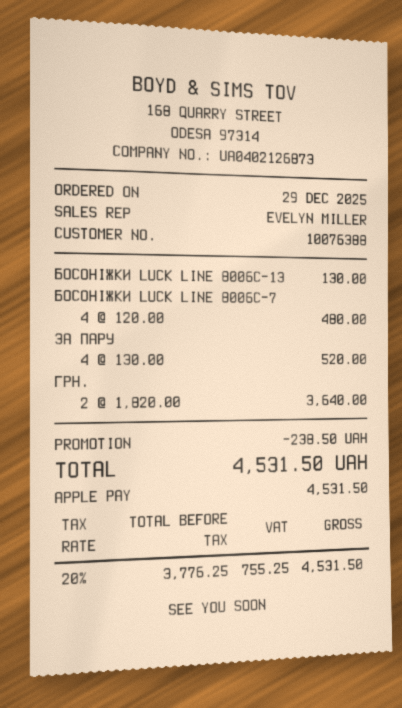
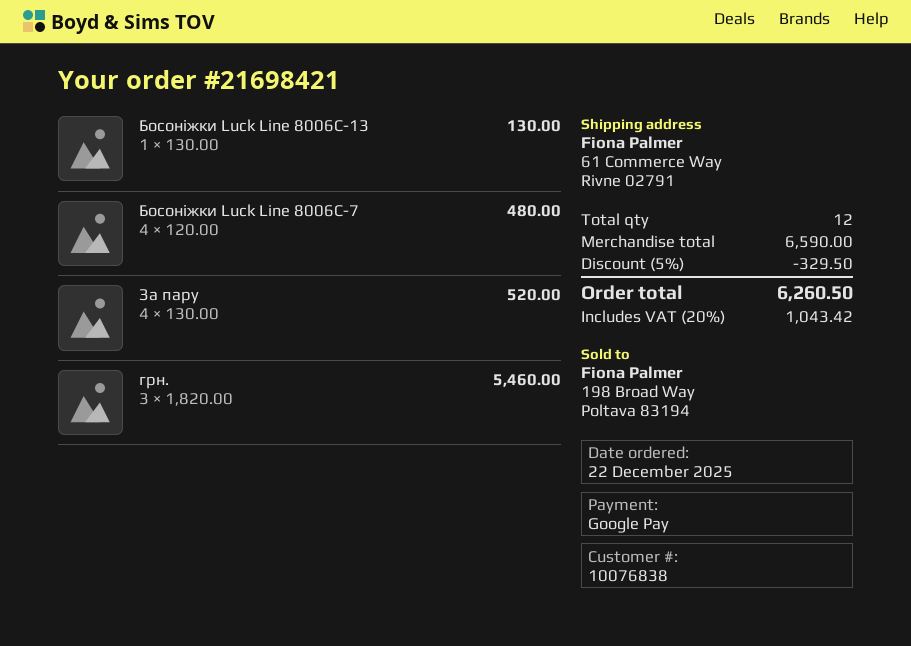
order date: 2025-12-29 -> 2025-12-22
customer number: 10076388 -> 10076838
payment method: Apple Pay -> Google Pay
ГРН.: 2 x 1820.00 = 3640.00 -> 3 x 1820.00 = 5460.00
discount: 238.50 -> 329.50
tax: 20% = 755.25 -> 20% = 1043.42
total: 4531.50 -> 6260.50

